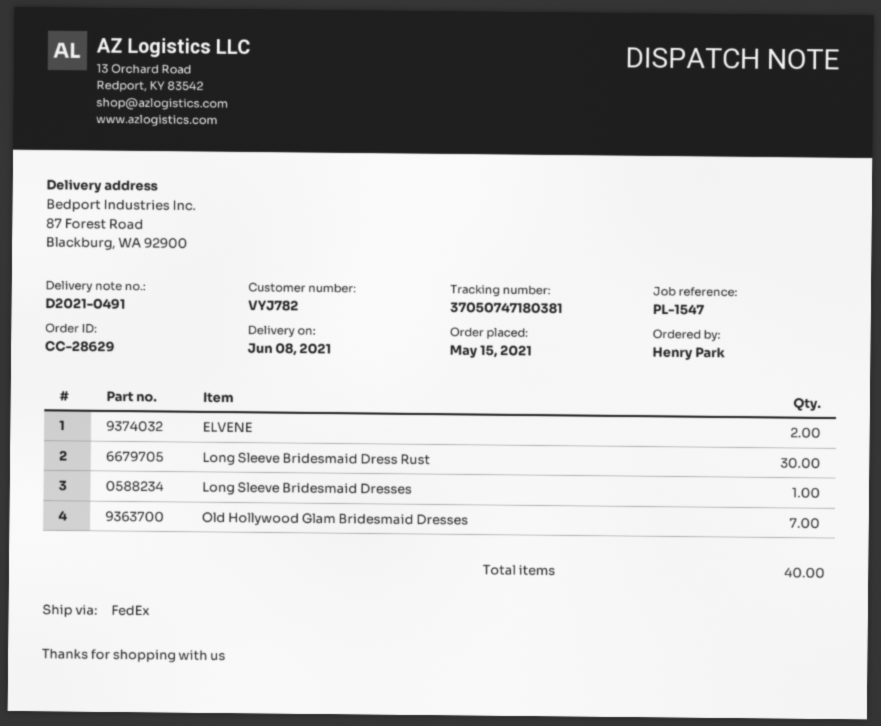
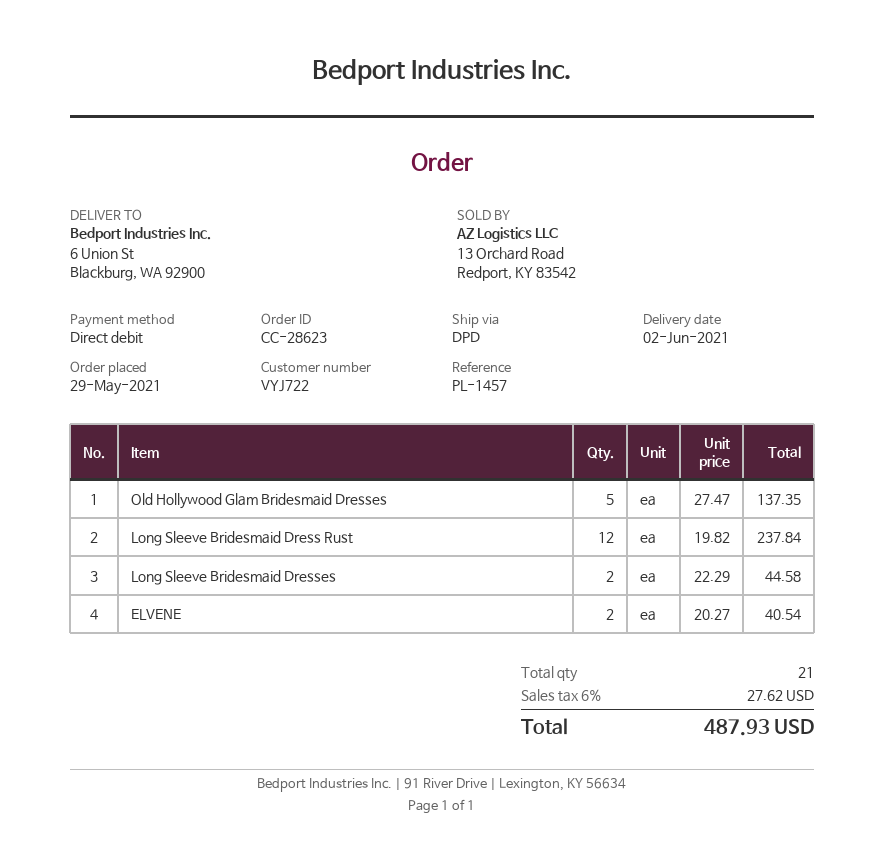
order number: CC-28629 -> CC-28623
order date: 2021-05-15 -> 2021-05-29
delivery date: 2021-06-08 -> 2021-06-02
customer number: VYJ782 -> VYJ722
reference: PL-1547 -> PL-1457
shipping method: FedEx -> DPD
ship to: 87 Forest Road, Blackburg, WA 92900 -> 6 Union St, Blackburg, WA 92900
Long Sleeve Bridesmaid Dress Rust: 30 -> 12
Long Sleeve Bridesmaid Dresses: 1 -> 2
Old Hollywood Glam Bridesmaid Dresses: 7 -> 5
total quantity: 40 -> 21

